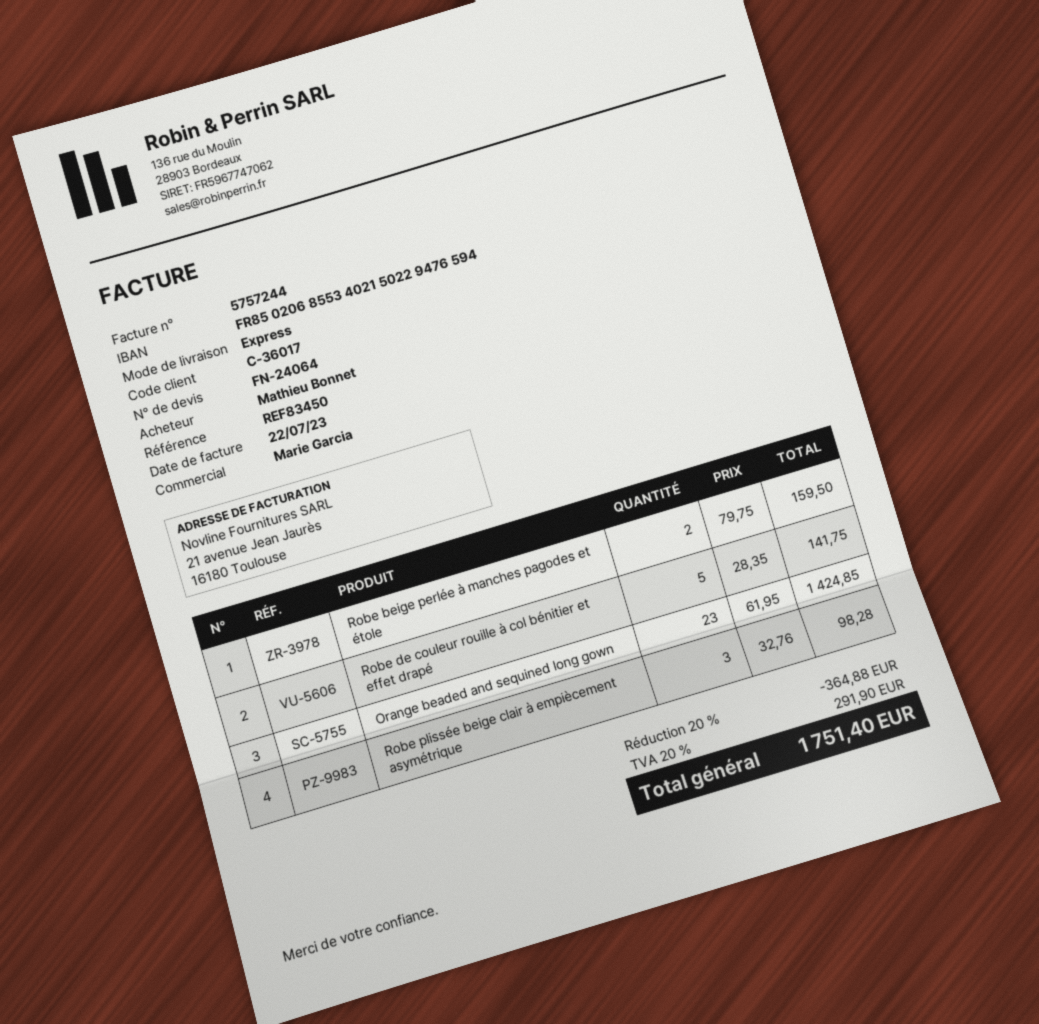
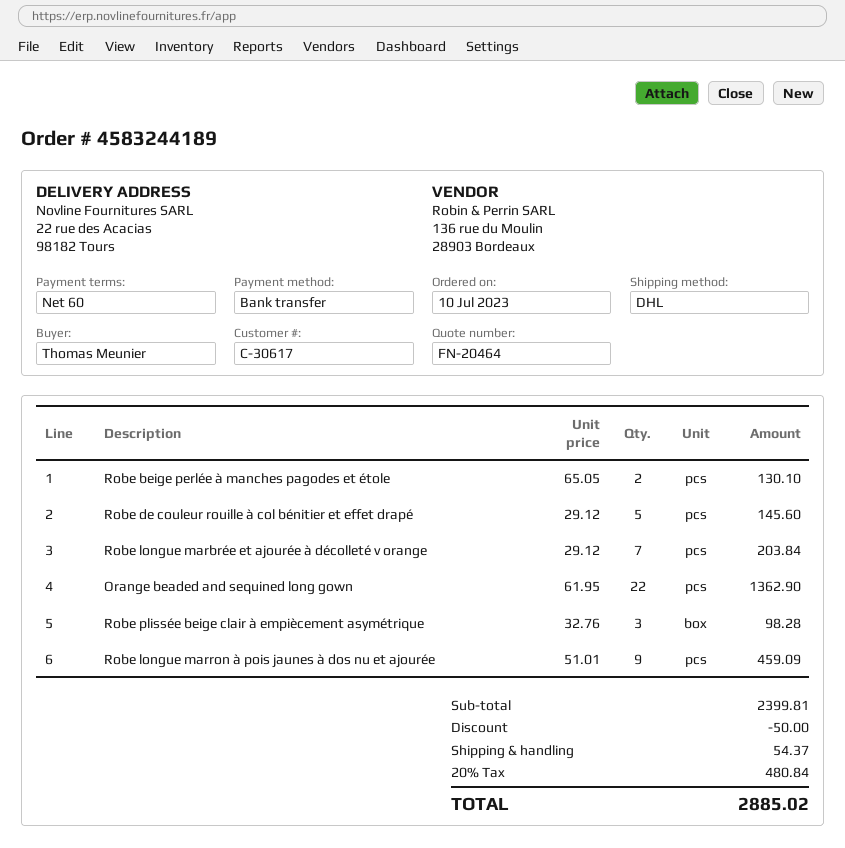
quote number: FN-24064 -> FN-20464
customer number: C-36017 -> C-30617
ordered by: Mathieu Bonnet -> Thomas Meunier
shipping method: express -> DHL
Robe beige perlée à manches pagodes et étole: 2 x 79.75 = 159.50 -> 2 x 65.05 = 130.10
Robe de couleur rouille à col bénitier et effet drapé: 5 x 28.35 = 141.75 -> 5 x 29.12 = 145.60
Orange beaded and sequined long gown: 23 x 61.95 = 1424.85 -> 22 x 61.95 = 1362.90
Robe longue marbrée et ajourée à décolleté v orange: none -> 7 x 29.12 = 203.84
Robe longue marron à pois jaunes à dos nu et ajourée: none -> 9 x 51.01 = 459.09
discount: 364.88 -> 50.00
shipping: none -> 54.37
tax: 20% = 291.90 -> 20% = 480.84
total: 1751.40 -> 2885.02

